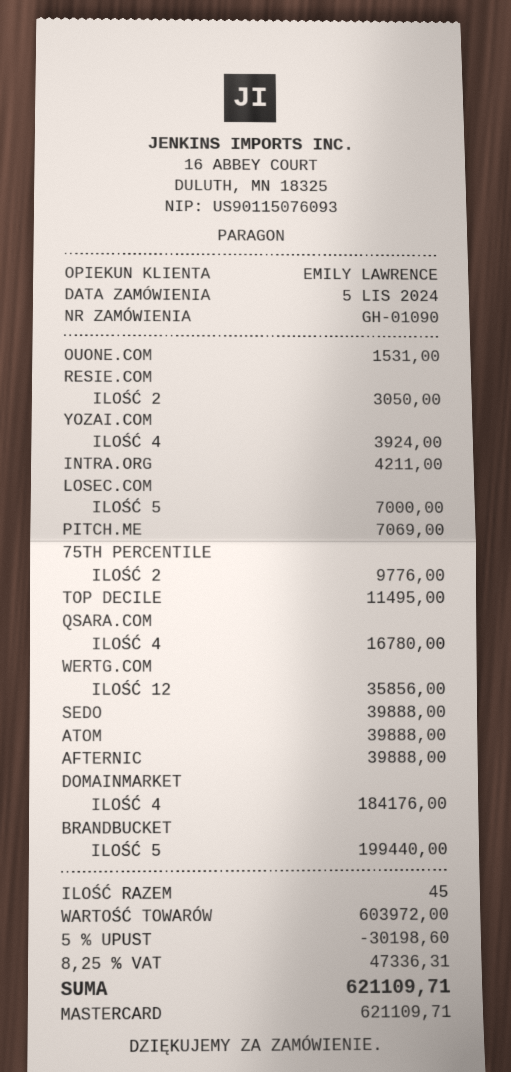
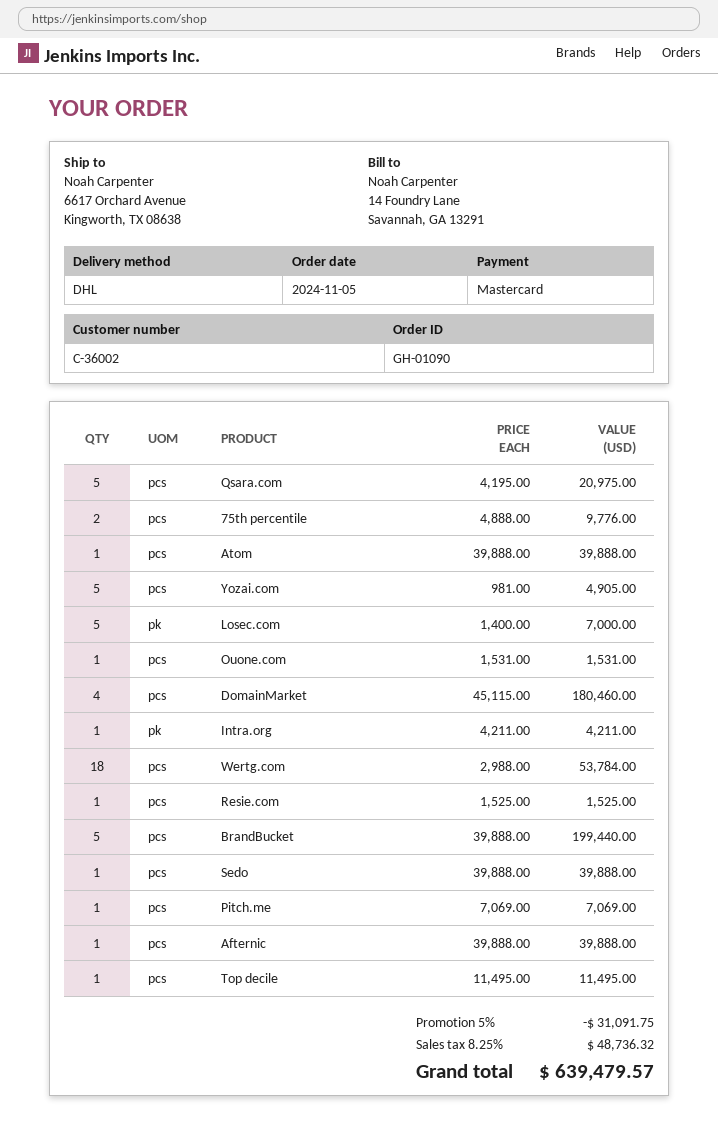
RESIE.COM: 2 for 3050.00 -> 1 for 1525.00
YOZAI.COM: 4 for 3924.00 -> 5 for 4905.00
QSARA.COM: 4 for 16780.00 -> 5 for 20975.00
WERTG.COM: 12 for 35856.00 -> 18 for 53784.00
DOMAINMARKET: 4 for 184176.00 -> 4 for 180460.00
discount: 5% = 30198.60 -> 5% = 31091.75
tax: 8.25% = 47336.31 -> 8.25% = 48736.32
total: 621109.71 -> 639479.57

